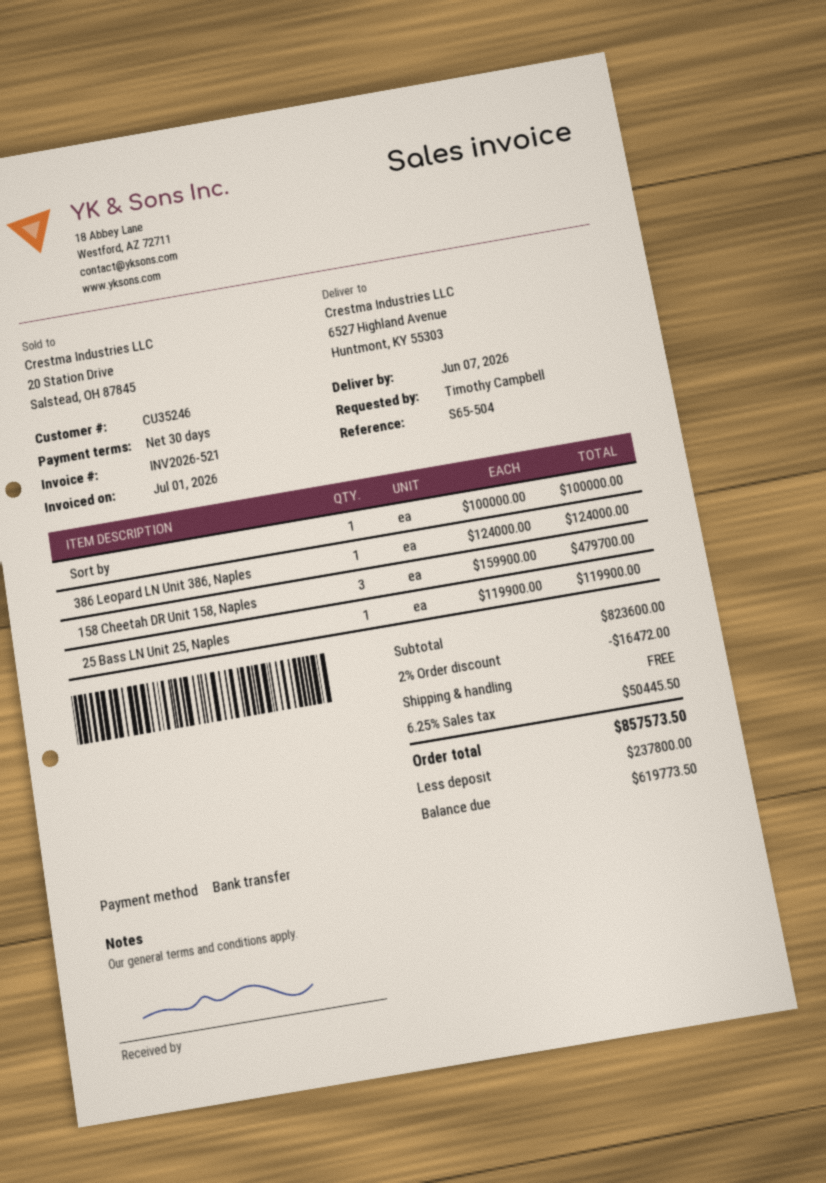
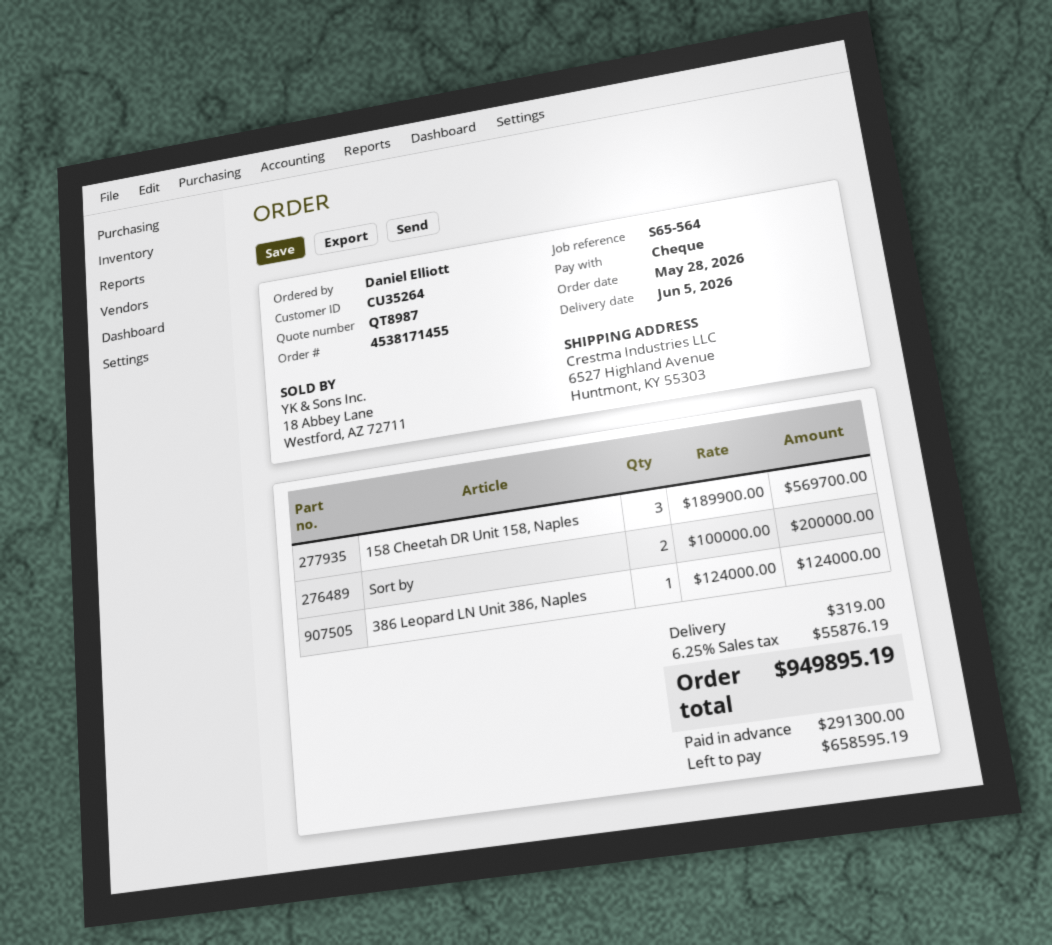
delivery date: 2026-06-07 -> 2026-06-05
customer number: CU35246 -> CU35264
reference: S65-504 -> S65-564
ordered by: Timothy Campbell -> Daniel Elliott
payment method: bank transfer -> cheque
Sort by: 1 x 100000.00 = 100000.00 -> 2 x 100000.00 = 200000.00
158 Cheetah DR Unit 158, Naples: 3 x 159900.00 = 479700.00 -> 3 x 189900.00 = 569700.00
25 Bass LN Unit 25, Naples: 1 x 119900.00 = 119900.00 -> none
discount: 2% = 16472.00 -> none
shipping: 0.00 -> 319.00
tax: 6.25% = 50445.50 -> 6.25% = 55876.19
total: 857573.50 -> 949895.19
deposit: 237800.00 -> 291300.00
balance: 619773.50 -> 658595.19

